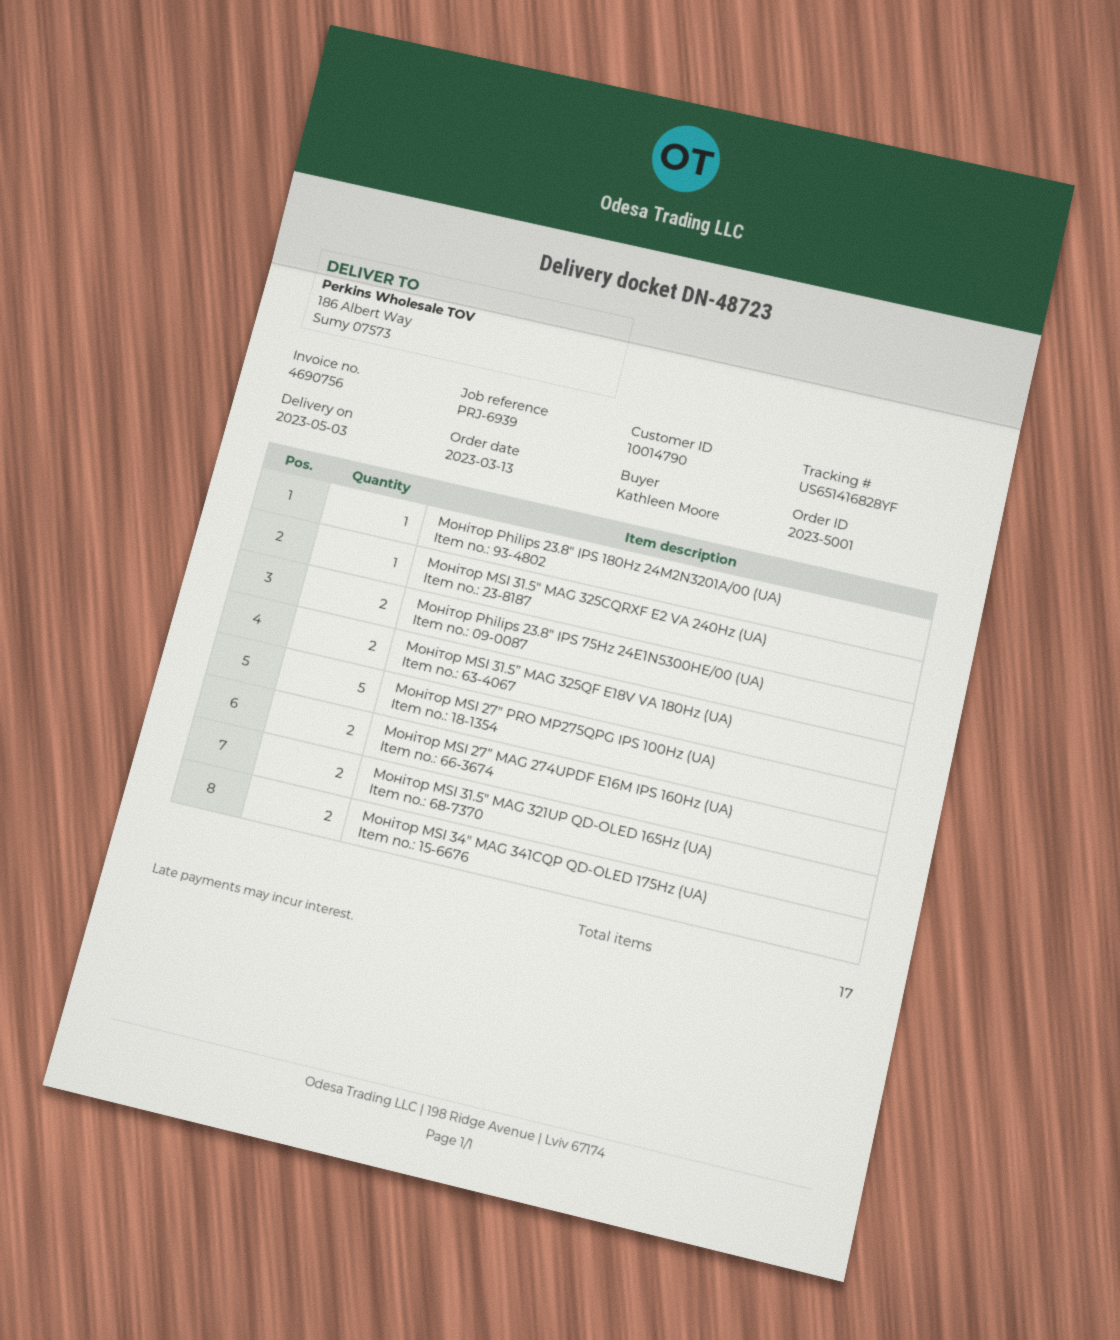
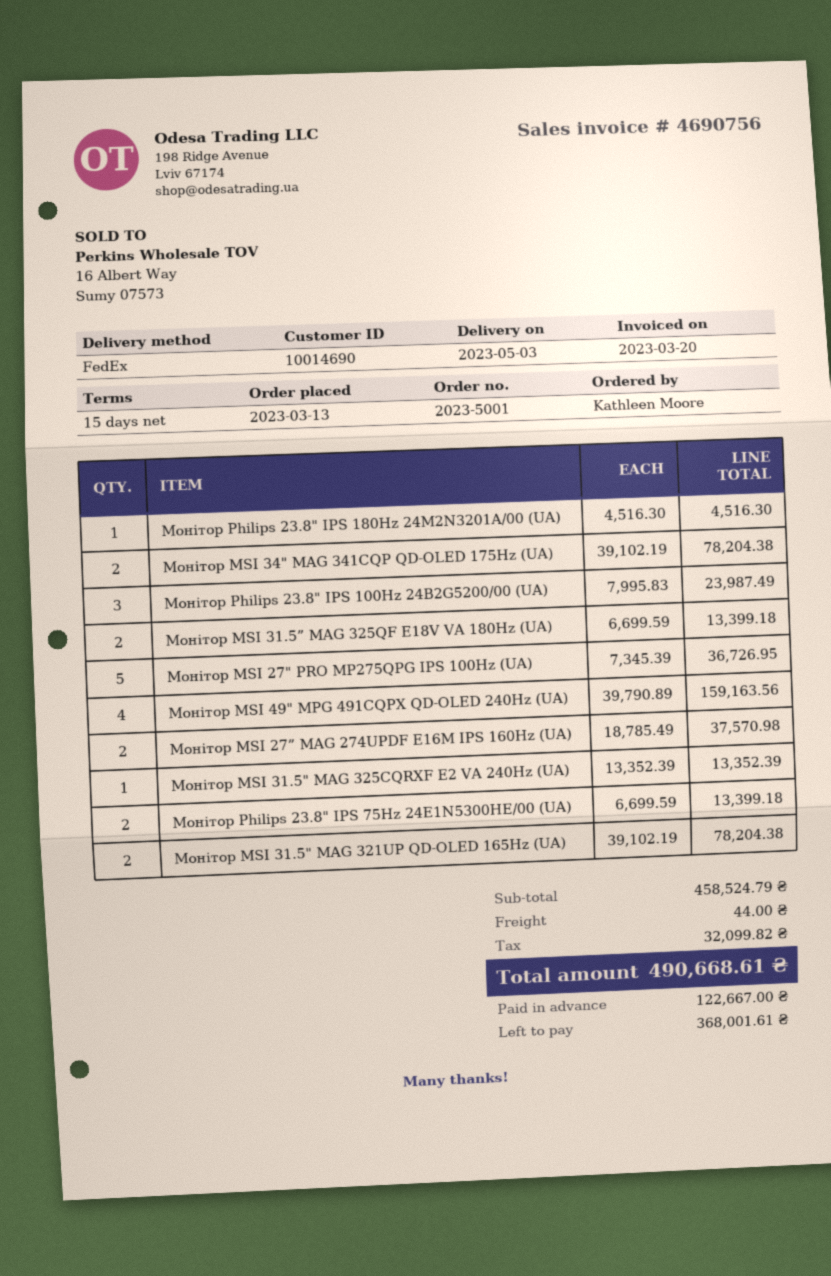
customer number: 10014790 -> 10014690
Монітор Philips 23.8" IPS 100Hz 24B2G5200/00 (UA): none -> 3
Монітор MSI 49" MPG 491CQPX QD-OLED 240Hz (UA): none -> 4

